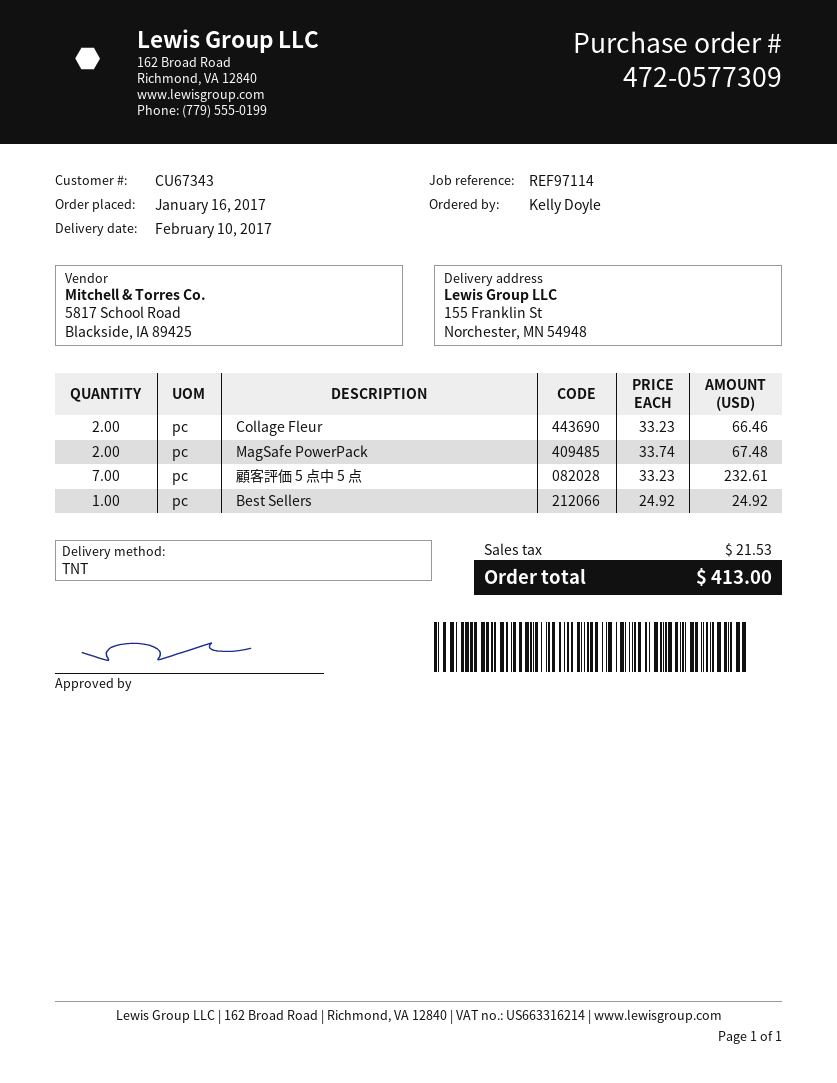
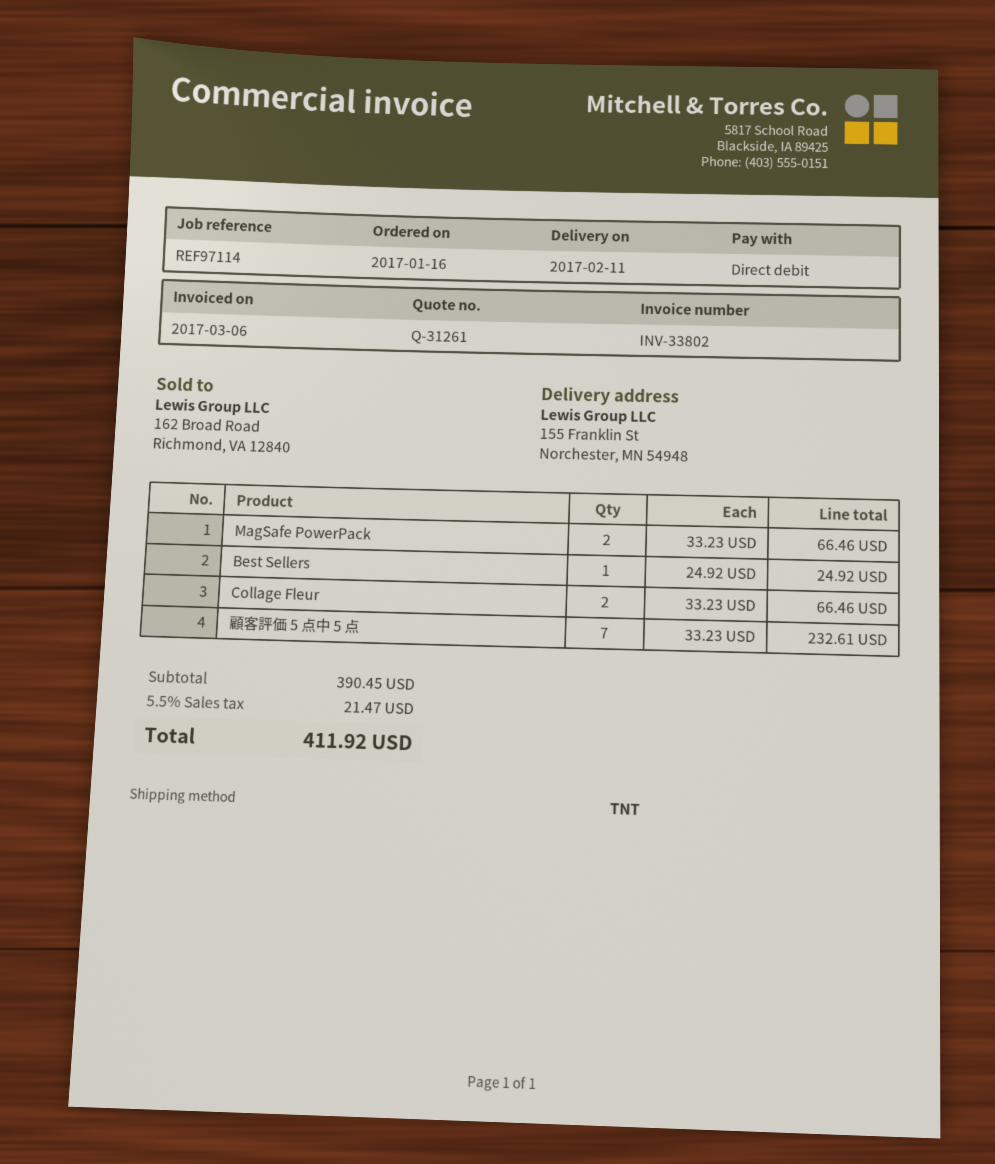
delivery date: 2017-02-10 -> 2017-02-11
MagSafe PowerPack: 2 x 33.74 = 67.48 -> 2 x 33.23 = 66.46
tax: 21.53 -> 21.47
total: 413.00 -> 411.92

